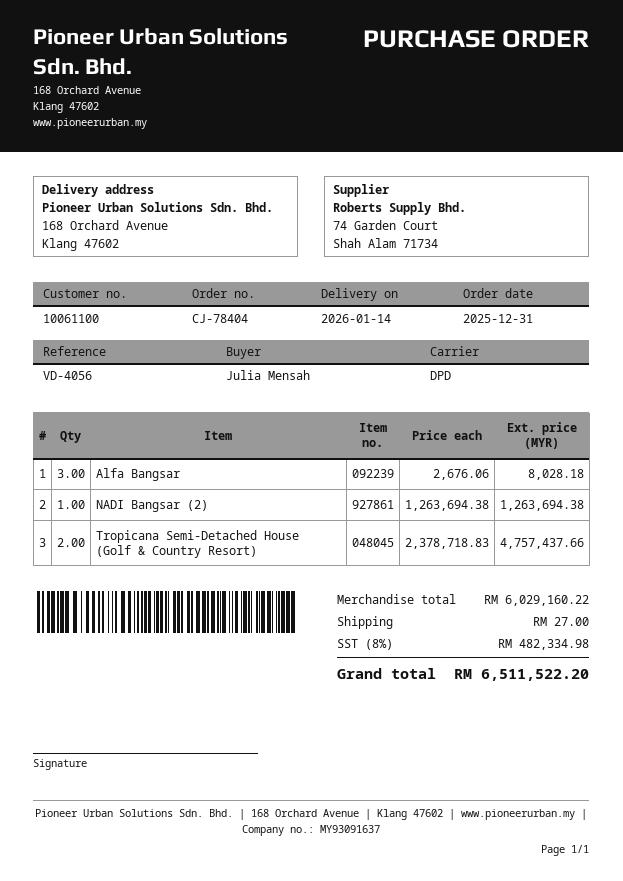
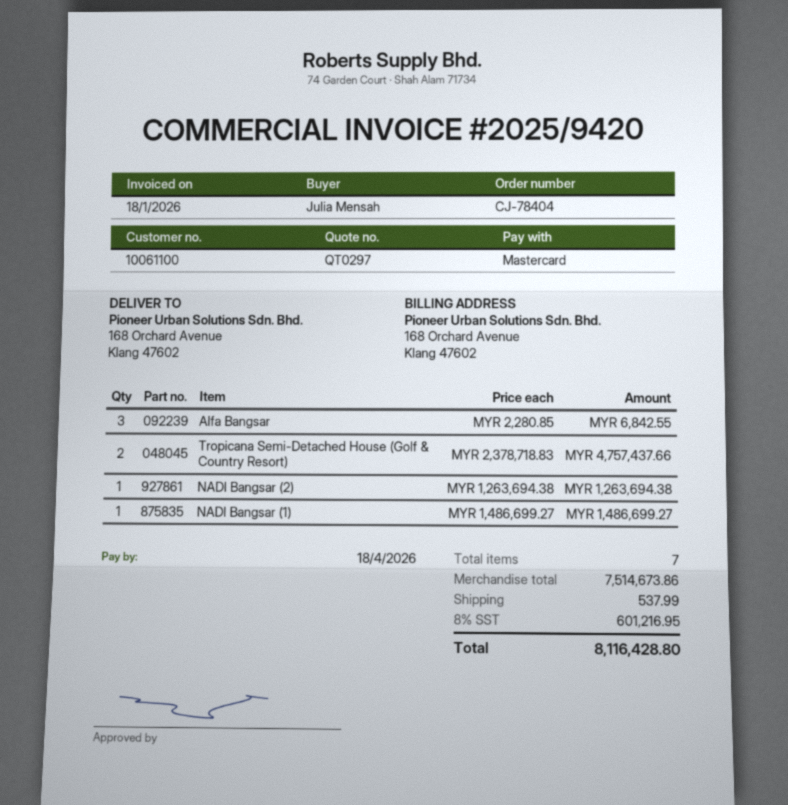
Alfa Bangsar: 3 x 2676.06 = 8028.18 -> 3 x 2280.85 = 6842.55
NADI Bangsar (1): none -> 1 x 1486699.27 = 1486699.27
subtotal: 6029160.22 -> 7514673.86
shipping: 27.00 -> 537.99
tax: 8% = 482334.98 -> 8% = 601216.95
total: 6511522.20 -> 8116428.80

